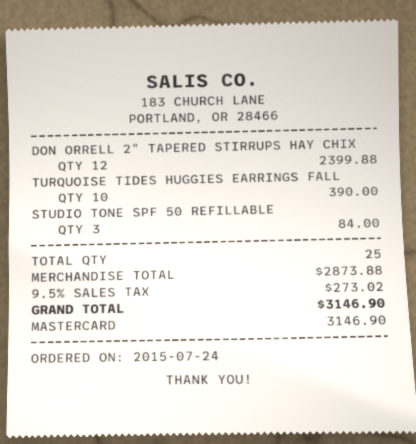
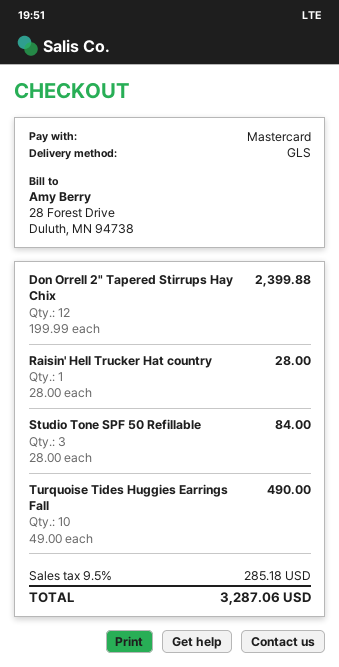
TURQUOISE TIDES HUGGIES EARRINGS FALL: 10 for 390.00 -> 10 for 490.00
Raisin' Hell Trucker Hat country: none -> 1 for 28.00
tax: 9.5% = 273.02 -> 9.5% = 285.18
total: 3146.90 -> 3287.06

